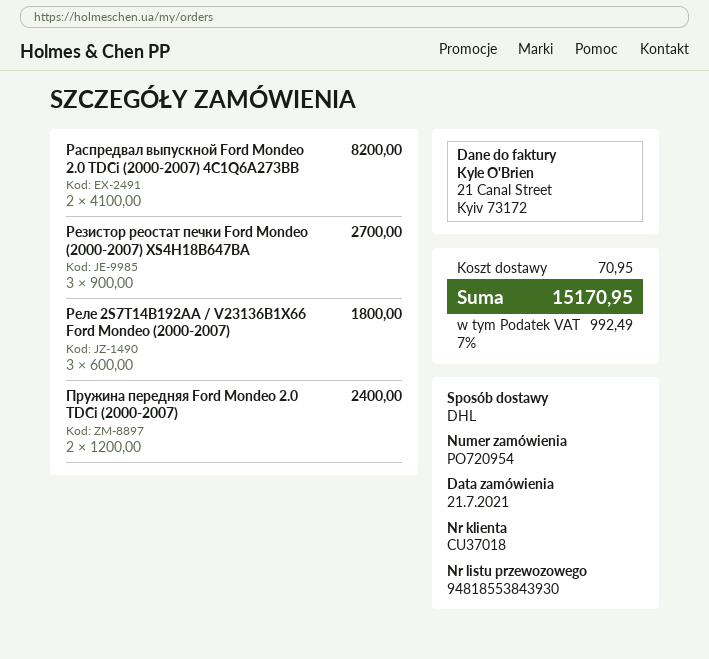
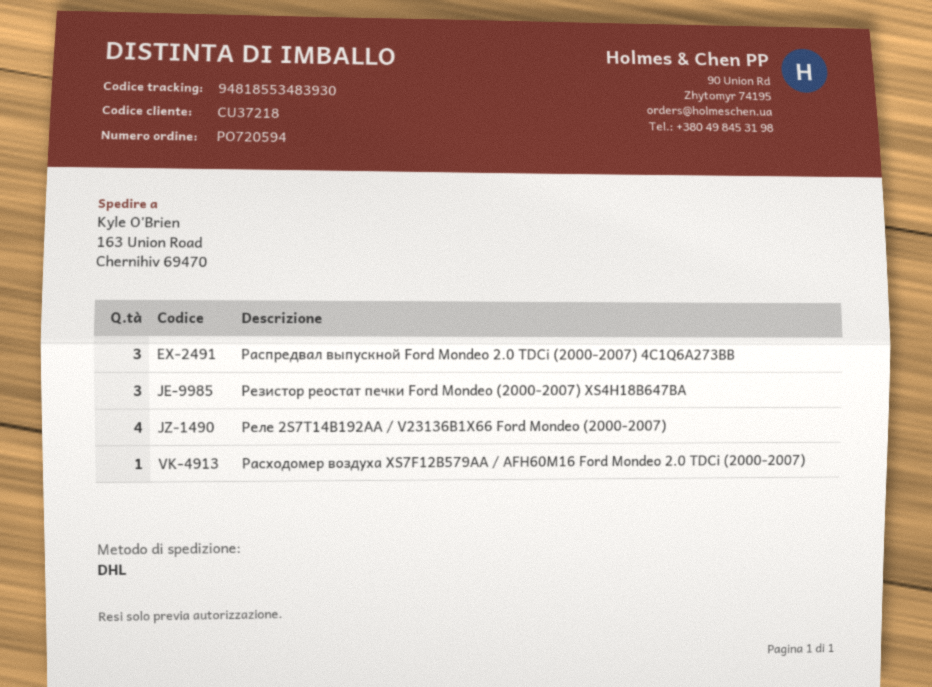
order number: PO720954 -> PO720594
customer number: CU37018 -> CU37218
tracking number: 94818553843930 -> 94818553483930
Распредвал выпускной Ford Mondeo 2.0 TDCi (2000-2007) 4C1Q6A273BB: 2 -> 3
Реле 2S7T14B192AA / V23136B1X66 Ford Mondeo (2000-2007): 3 -> 4
Пружина передняя Ford Mondeo 2.0 TDCi (2000-2007): 2 -> none
Расходомер воздуха XS7F12B579AA / AFH60M16 Ford Mondeo 2.0 TDCi (2000-2007): none -> 1

